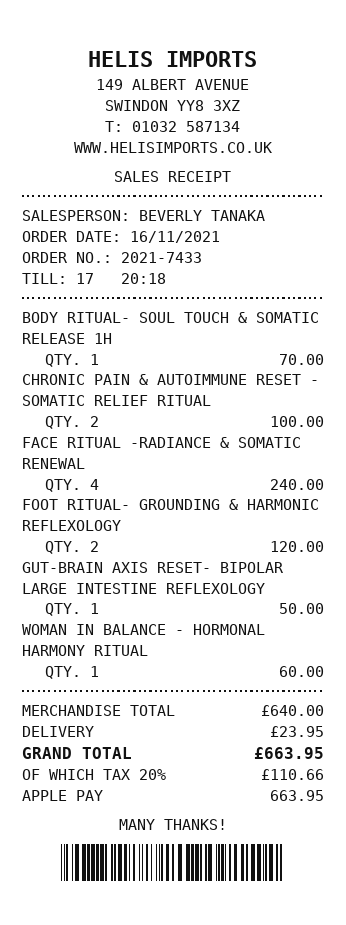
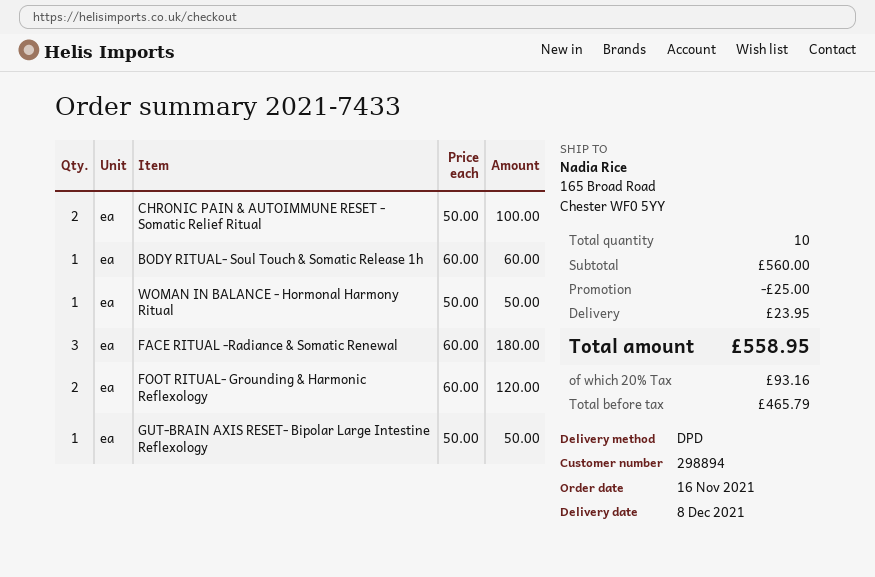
BODY RITUAL- SOUL TOUCH & SOMATIC RELEASE 1H: 1 for 70.00 -> 1 for 60.00
FACE RITUAL -RADIANCE & SOMATIC RENEWAL: 4 for 240.00 -> 3 for 180.00
WOMAN IN BALANCE - HORMONAL HARMONY RITUAL: 1 for 60.00 -> 1 for 50.00
subtotal: 640.00 -> 560.00
discount: none -> 25.00
tax: 20% = 110.66 -> 20% = 93.16
total: 663.95 -> 558.95

